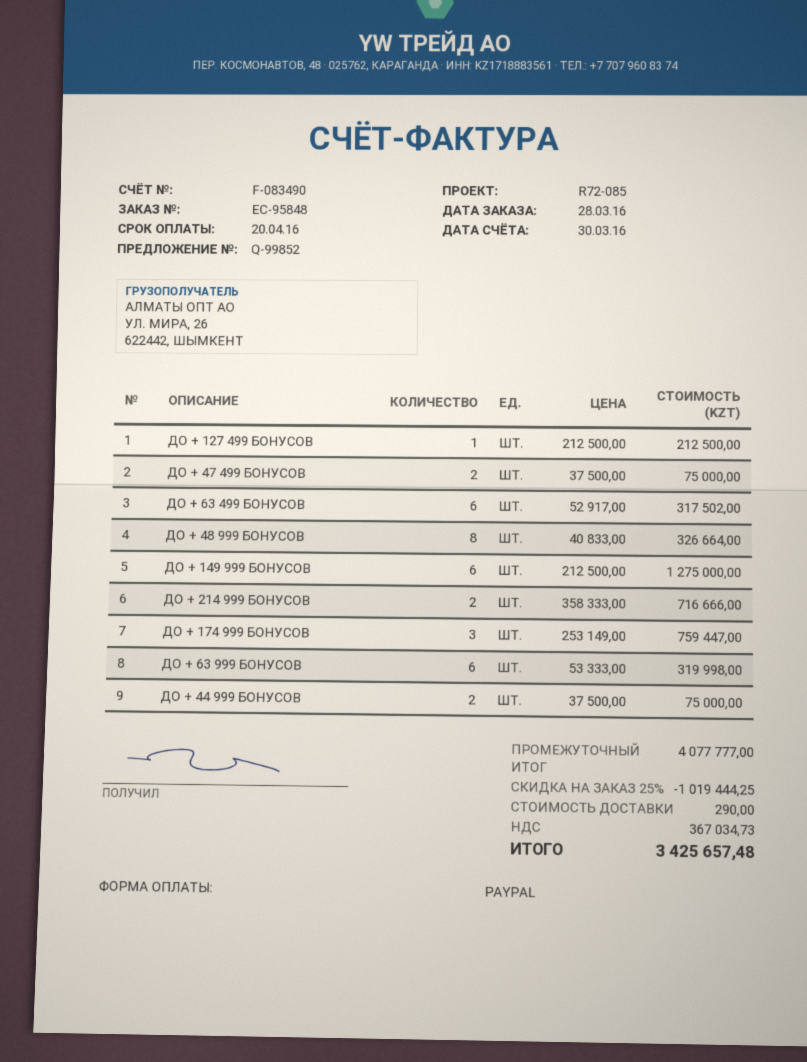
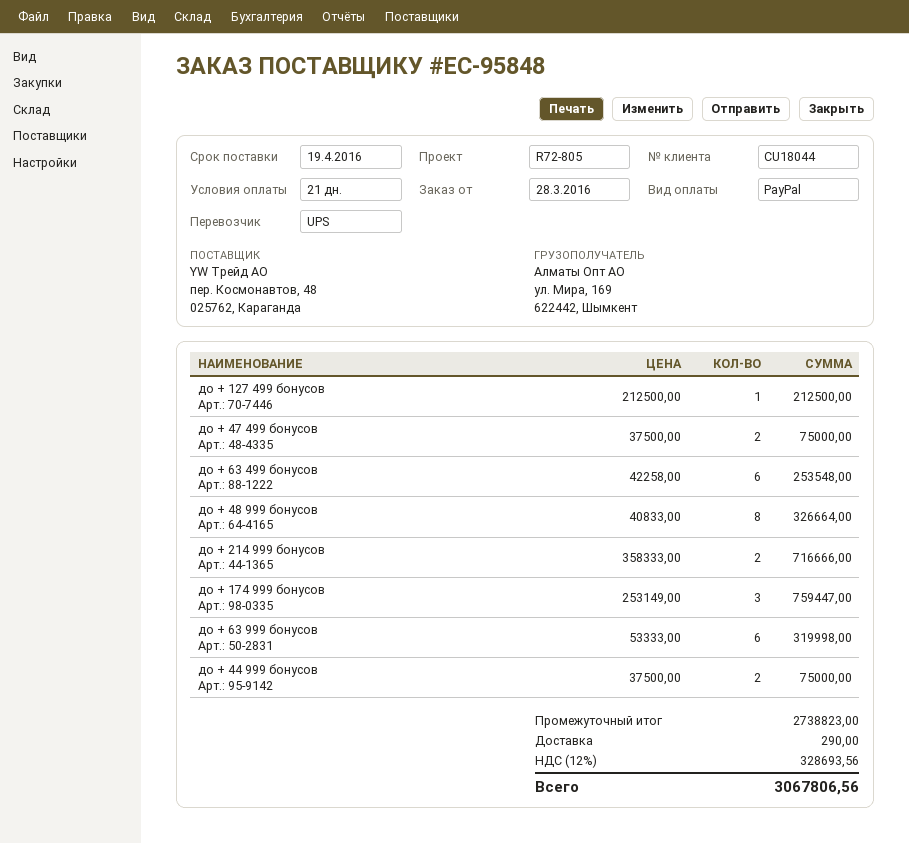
reference: R72-085 -> R72-805
ship to: УЛ. МИРА, 26, 622442, ШЫМКЕНТ -> ул. Мира, 169, 622442, Шымкент
ДО + 63 499 БОНУСОВ: 6 x 52917.00 = 317502.00 -> 6 x 42258.00 = 253548.00
ДО + 149 999 БОНУСОВ: 6 x 212500.00 = 1275000.00 -> none
subtotal: 4077777.00 -> 2738823.00
discount: 25% = 1019444.25 -> none
tax: 367034.73 -> 328693.56
total: 3425657.48 -> 3067806.56

